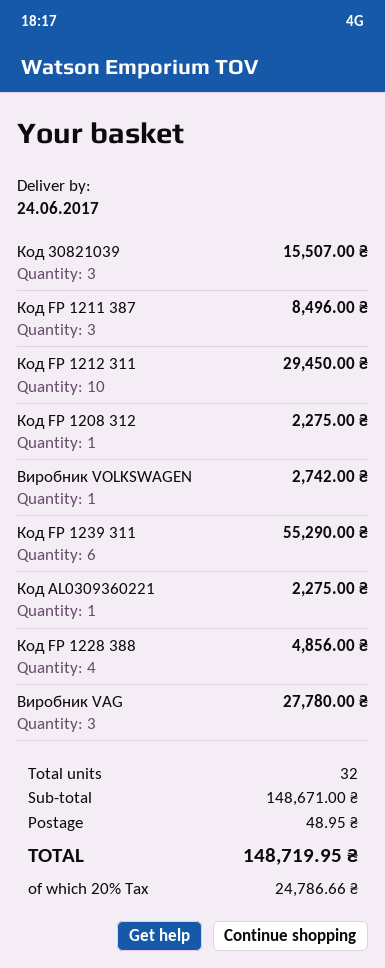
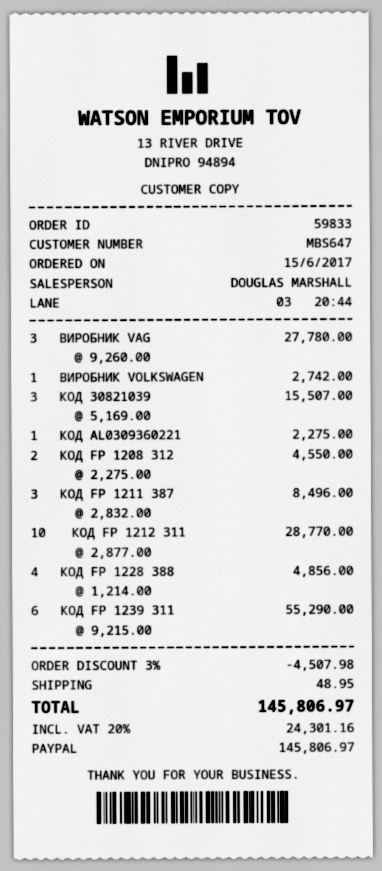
Код FP 1212 311: 10 for 29450.00 -> 10 for 28770.00
Код FP 1208 312: 1 for 2275.00 -> 2 for 4550.00
discount: none -> 3% = 4507.98
tax: 20% = 24786.66 -> 20% = 24301.16
total: 148719.95 -> 145806.97

